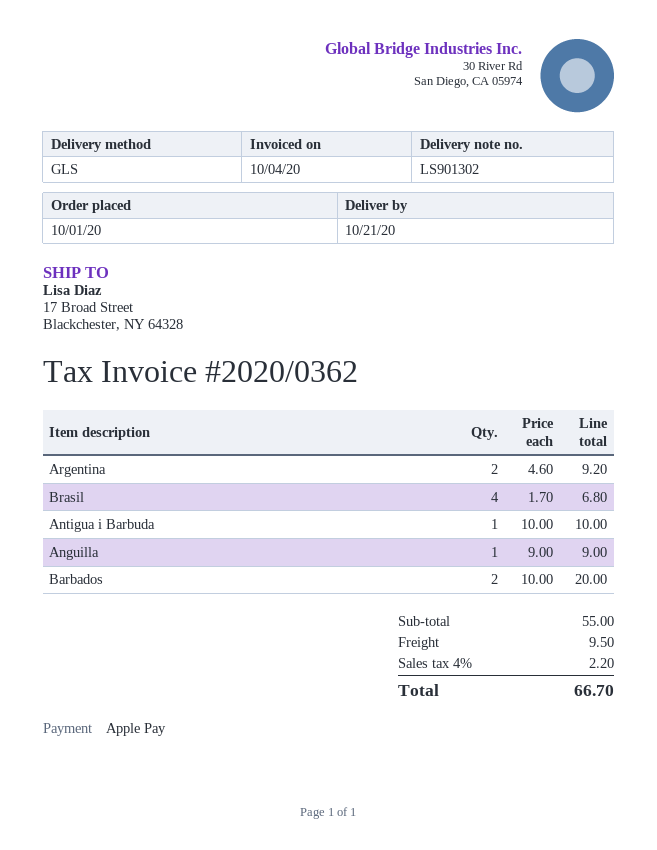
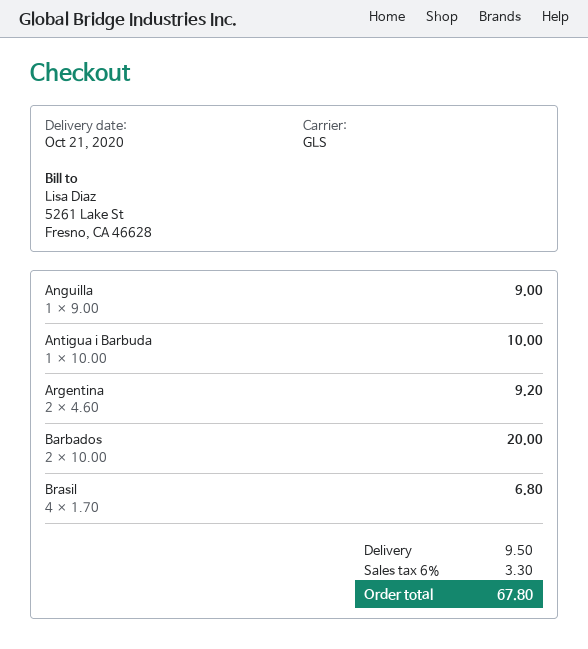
tax: 4% = 2.20 -> 6% = 3.30
total: 66.70 -> 67.80

